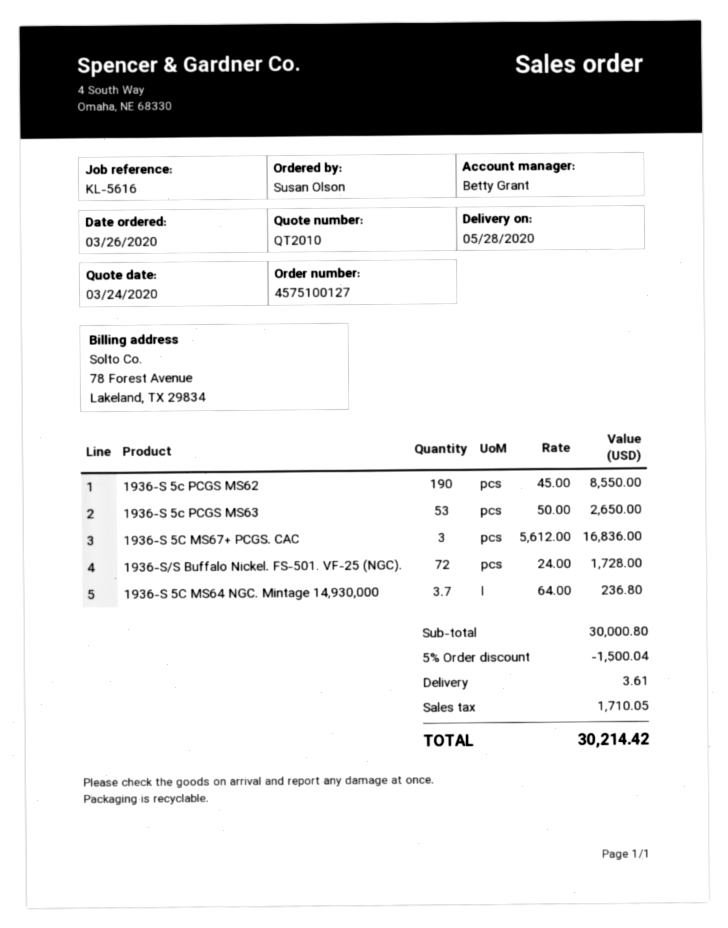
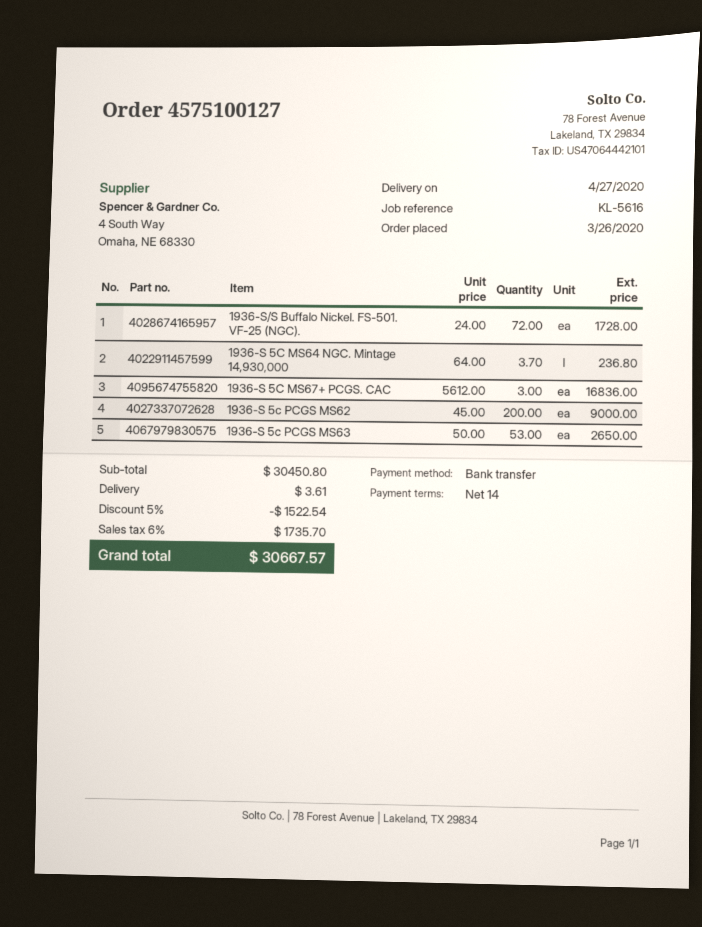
delivery date: 2020-05-28 -> 2020-04-27
1936-S 5c PCGS MS62: 190 x 45.00 = 8550.00 -> 200 x 45.00 = 9000.00
subtotal: 30000.80 -> 30450.80
discount: 5% = 1500.04 -> 5% = 1522.54
tax: 1710.05 -> 1735.70
total: 30214.42 -> 30667.57

